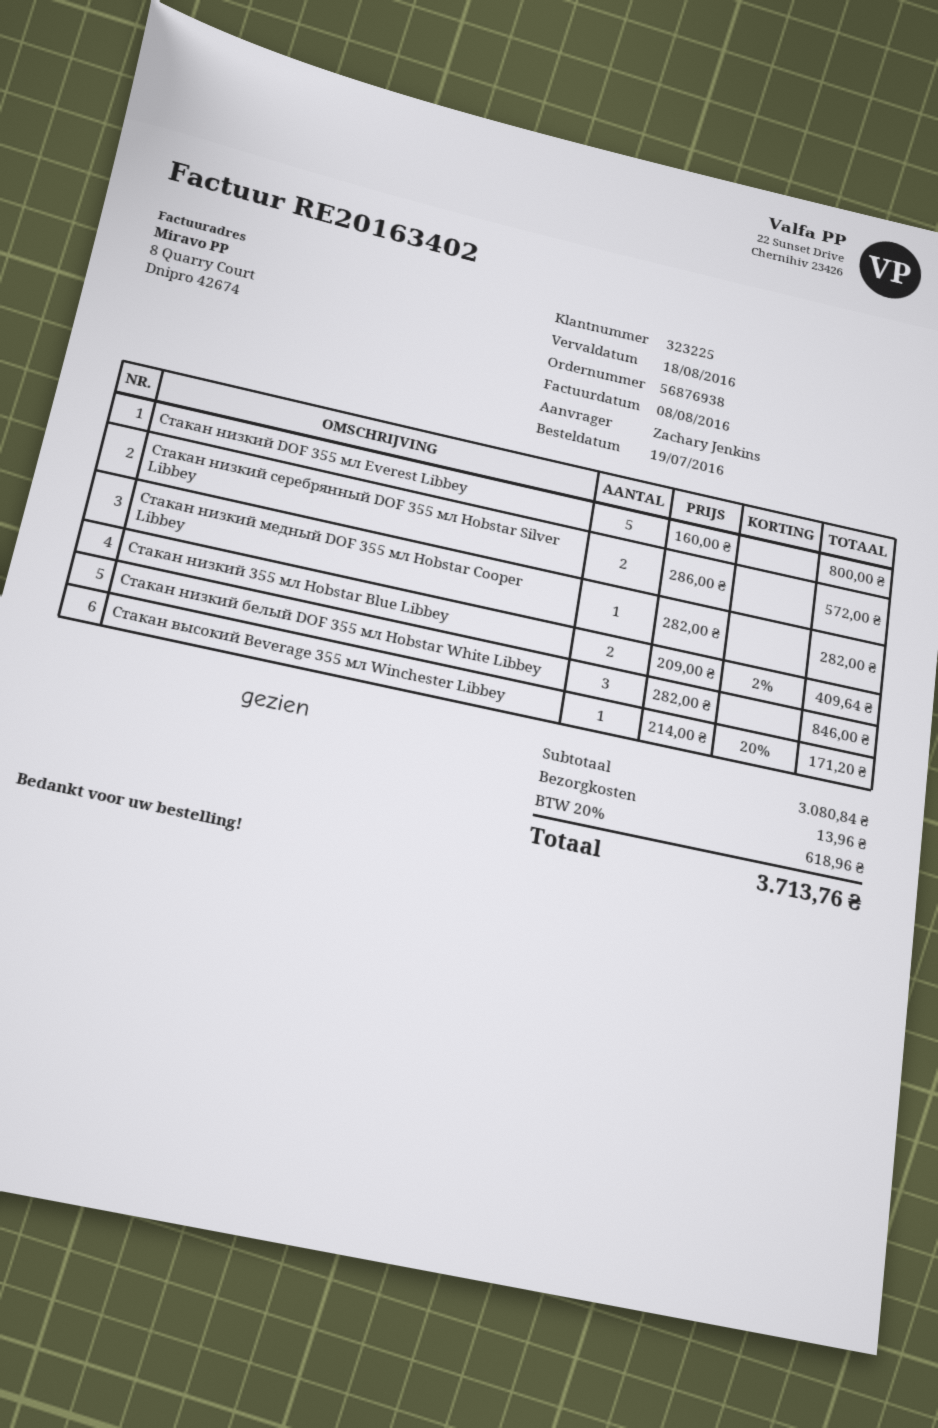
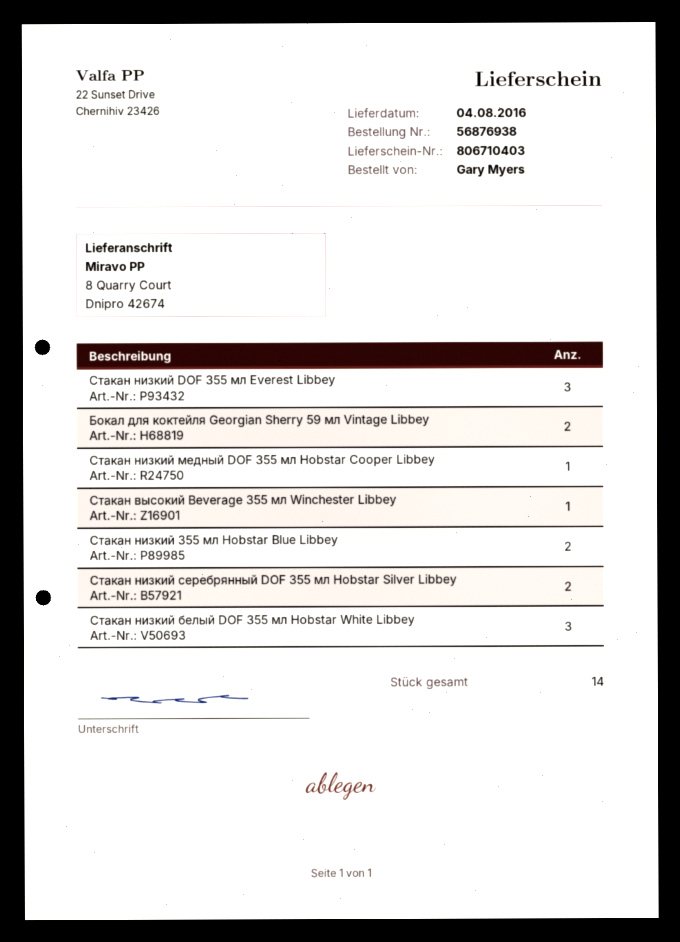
ordered by: Zachary Jenkins -> Gary Myers
Стакан низкий DOF 355 мл Everest Libbey: 5 -> 3
Бокал для коктейля Georgian Sherry 59 мл Vintage Libbey: none -> 2

